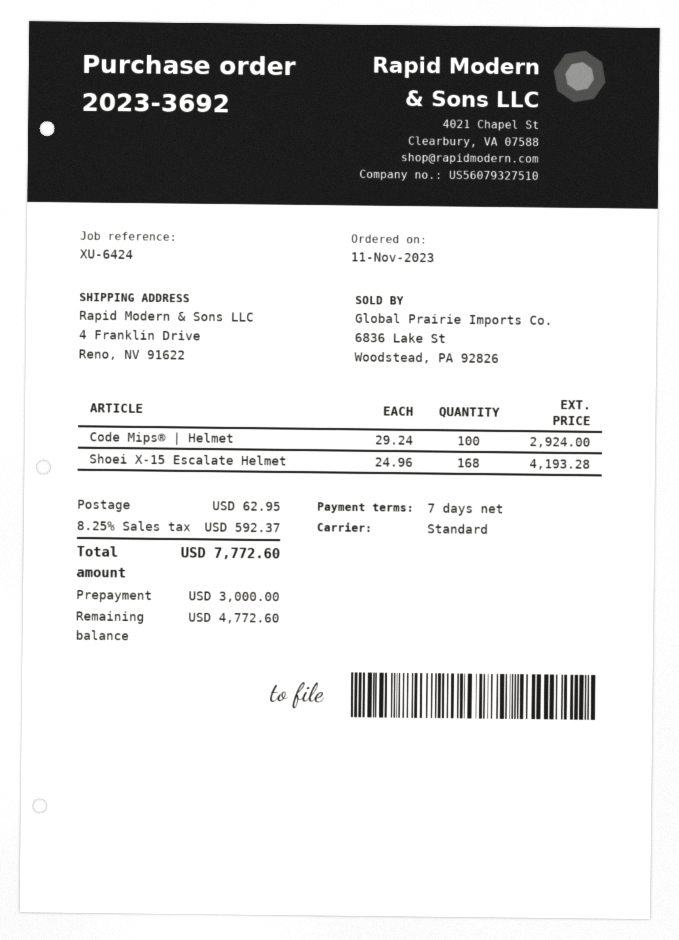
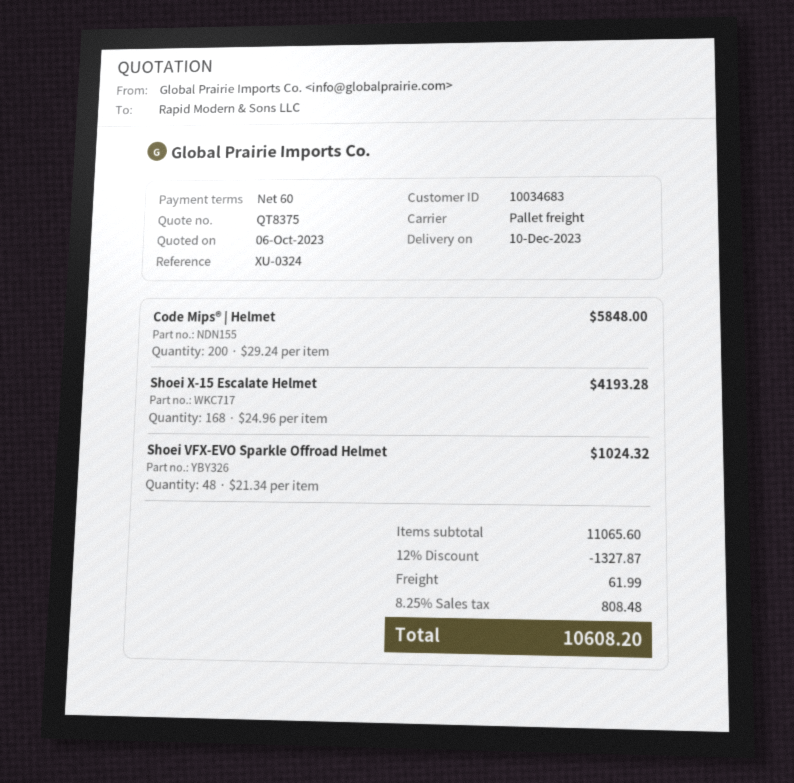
payment terms: 7 days -> 60 days
reference: XU-6424 -> XU-0324
shipping method: standard -> pallet freight
Code Mips® | Helmet: 100 x 29.24 = 2924.00 -> 200 x 29.24 = 5848.00
Shoei VFX-EVO Sparkle Offroad Helmet: none -> 48 x 21.34 = 1024.32
discount: none -> 12% = 1327.87
shipping: 62.95 -> 61.99
tax: 8.25% = 592.37 -> 8.25% = 808.48
total: 7772.60 -> 10608.20

